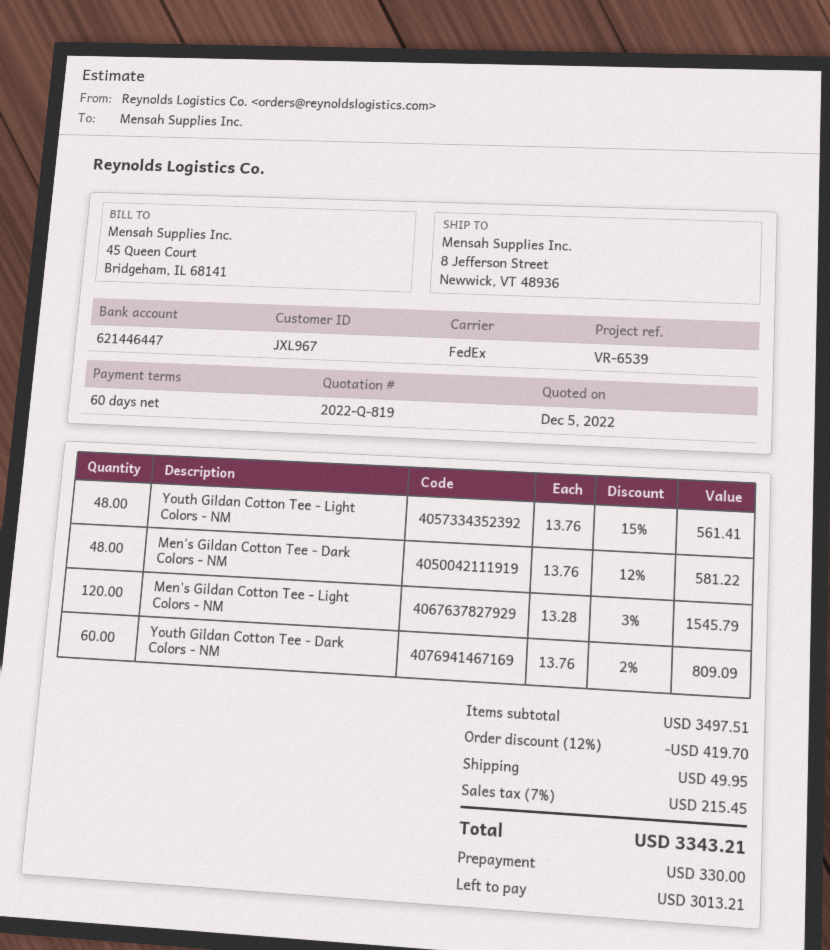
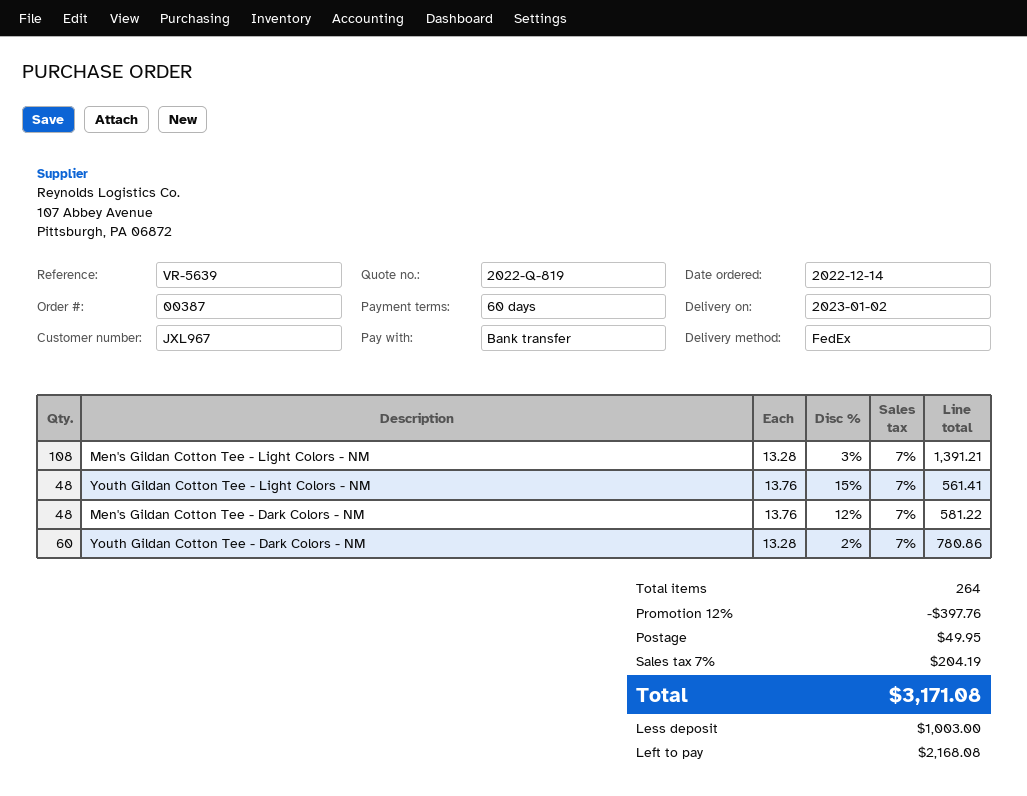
reference: VR-6539 -> VR-5639
Men's Gildan Cotton Tee - Light Colors - NM: 120 x 13.28 - 3% = 1545.79 -> 108 x 13.28 - 3% = 1391.21
Youth Gildan Cotton Tee - Dark Colors - NM: 60 x 13.76 - 2% = 809.09 -> 60 x 13.28 - 2% = 780.86
discount: 12% = 419.70 -> 12% = 397.76
tax: 7% = 215.45 -> 7% = 204.19
total: 3343.21 -> 3171.08
deposit: 330.00 -> 1003.00
balance: 3013.21 -> 2168.08

